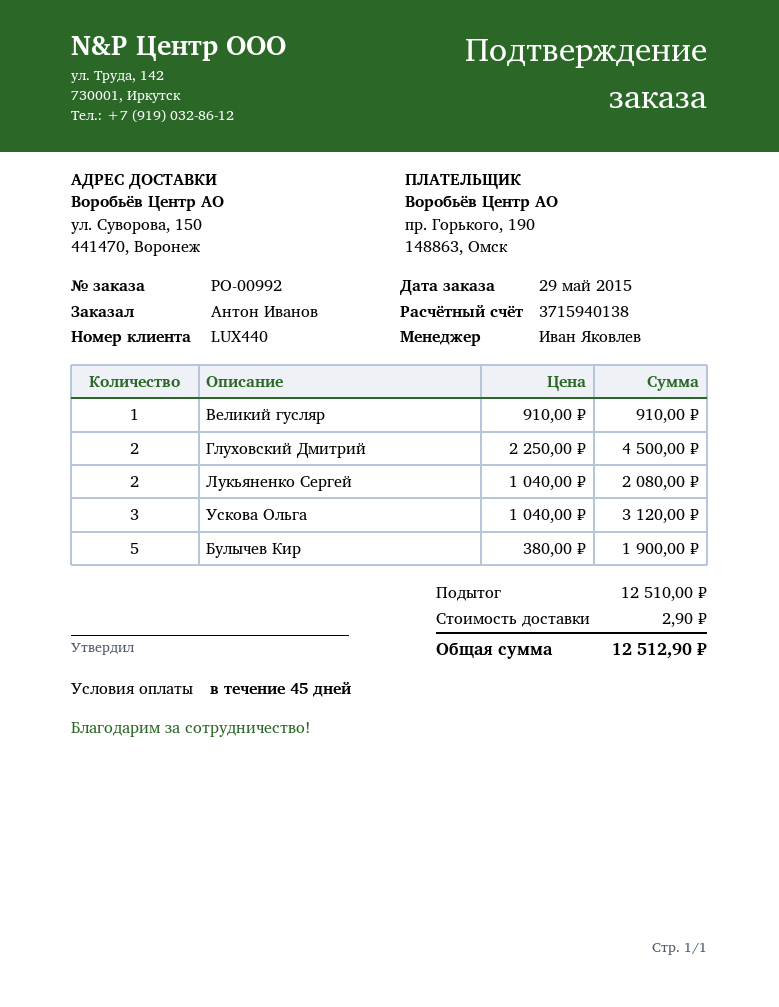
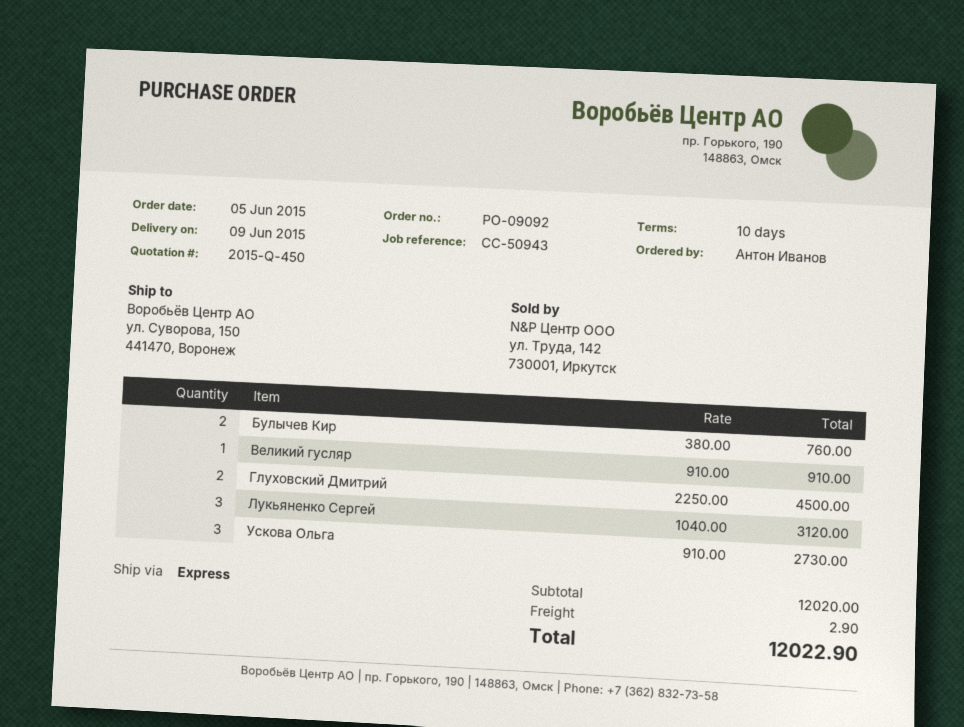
order number: PO-00992 -> PO-09092
order date: 2015-05-29 -> 2015-06-05
payment terms: 45 days -> 10 days
Лукьяненко Сергей: 2 x 1040.00 = 2080.00 -> 3 x 1040.00 = 3120.00
Ускова Ольга: 3 x 1040.00 = 3120.00 -> 3 x 910.00 = 2730.00
Булычев Кир: 5 x 380.00 = 1900.00 -> 2 x 380.00 = 760.00
subtotal: 12510.00 -> 12020.00
total: 12512.90 -> 12022.90

